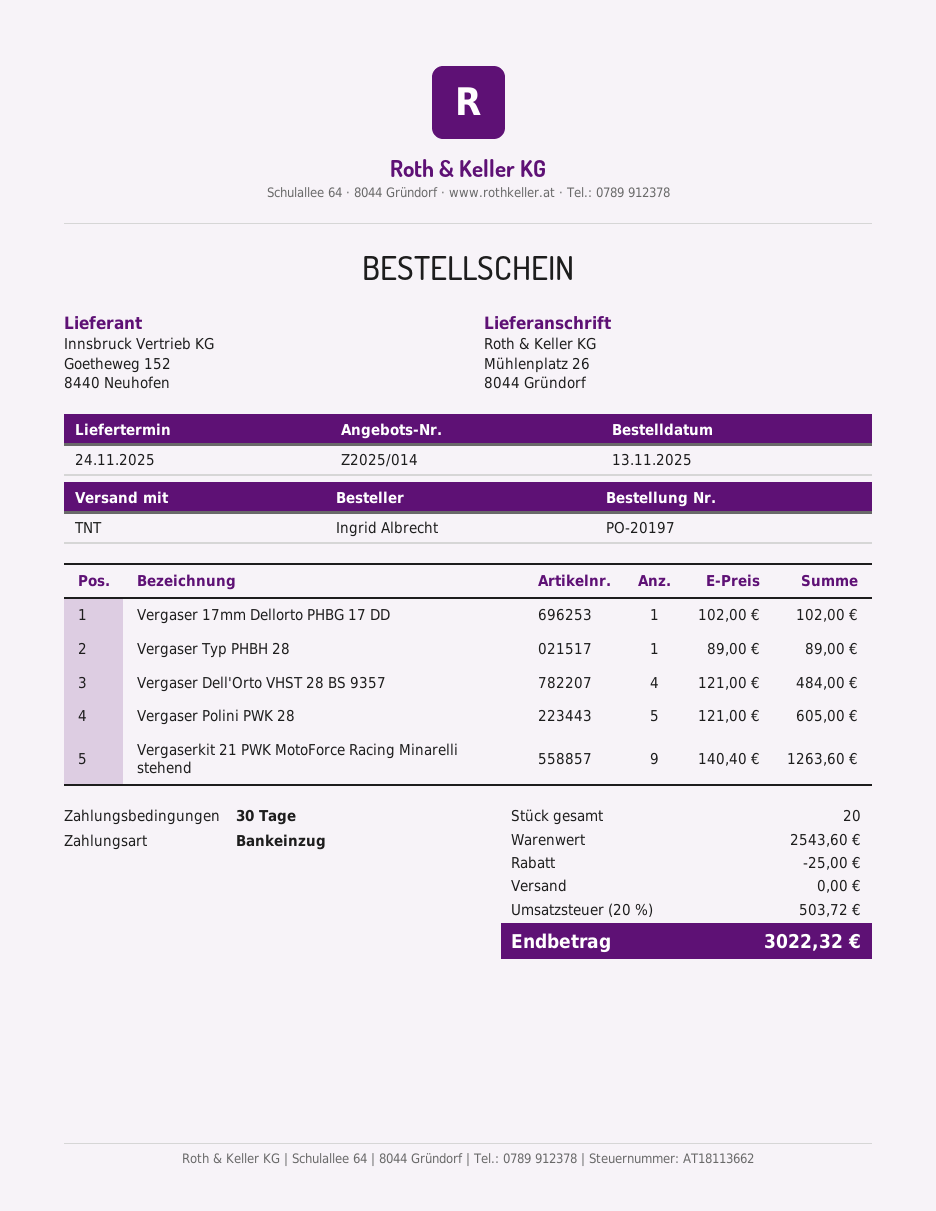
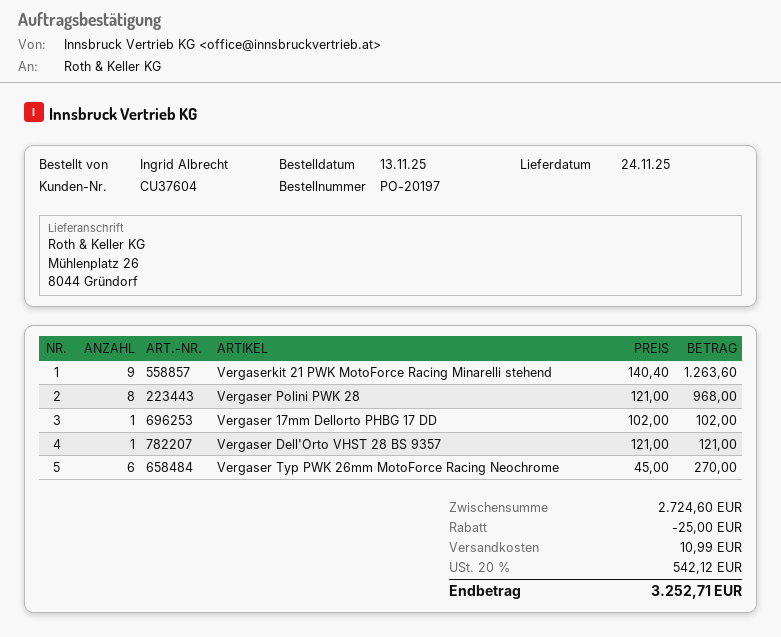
Vergaser Typ PHBH 28: 1 x 89.00 = 89.00 -> none
Vergaser Dell'Orto VHST 28 BS 9357: 4 x 121.00 = 484.00 -> 1 x 121.00 = 121.00
Vergaser Polini PWK 28: 5 x 121.00 = 605.00 -> 8 x 121.00 = 968.00
Vergaser Typ PWK 26mm MotoForce Racing Neochrome: none -> 6 x 45.00 = 270.00
subtotal: 2543.60 -> 2724.60
shipping: 0.00 -> 10.99
tax: 20% = 503.72 -> 20% = 542.12
total: 3022.32 -> 3252.71

